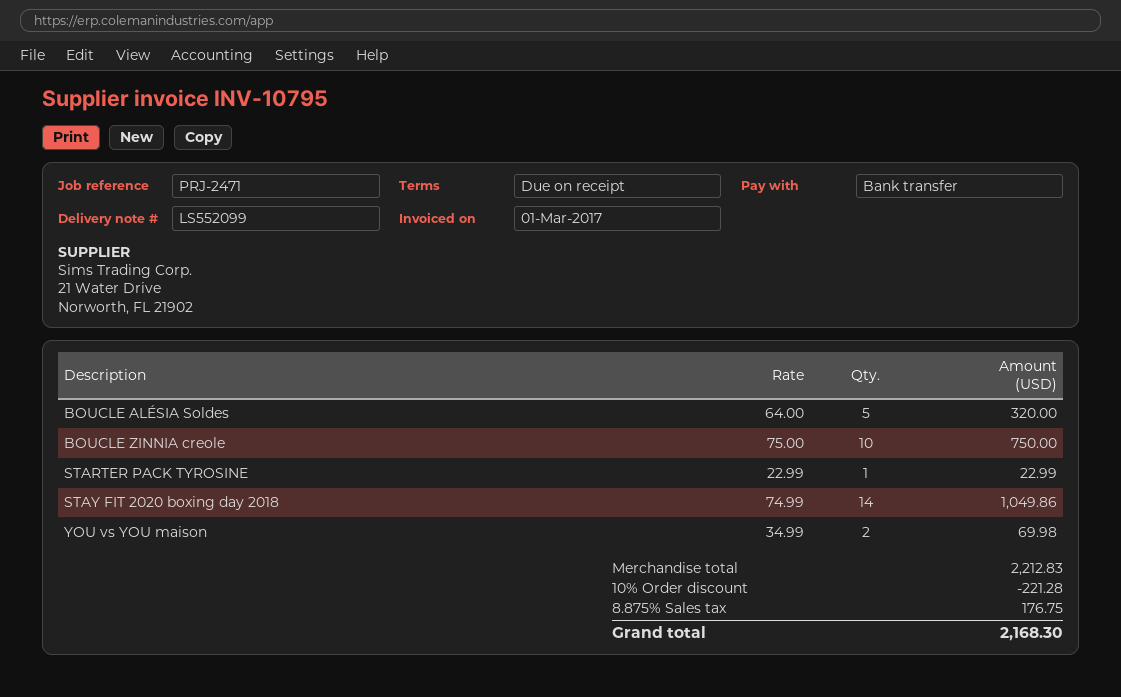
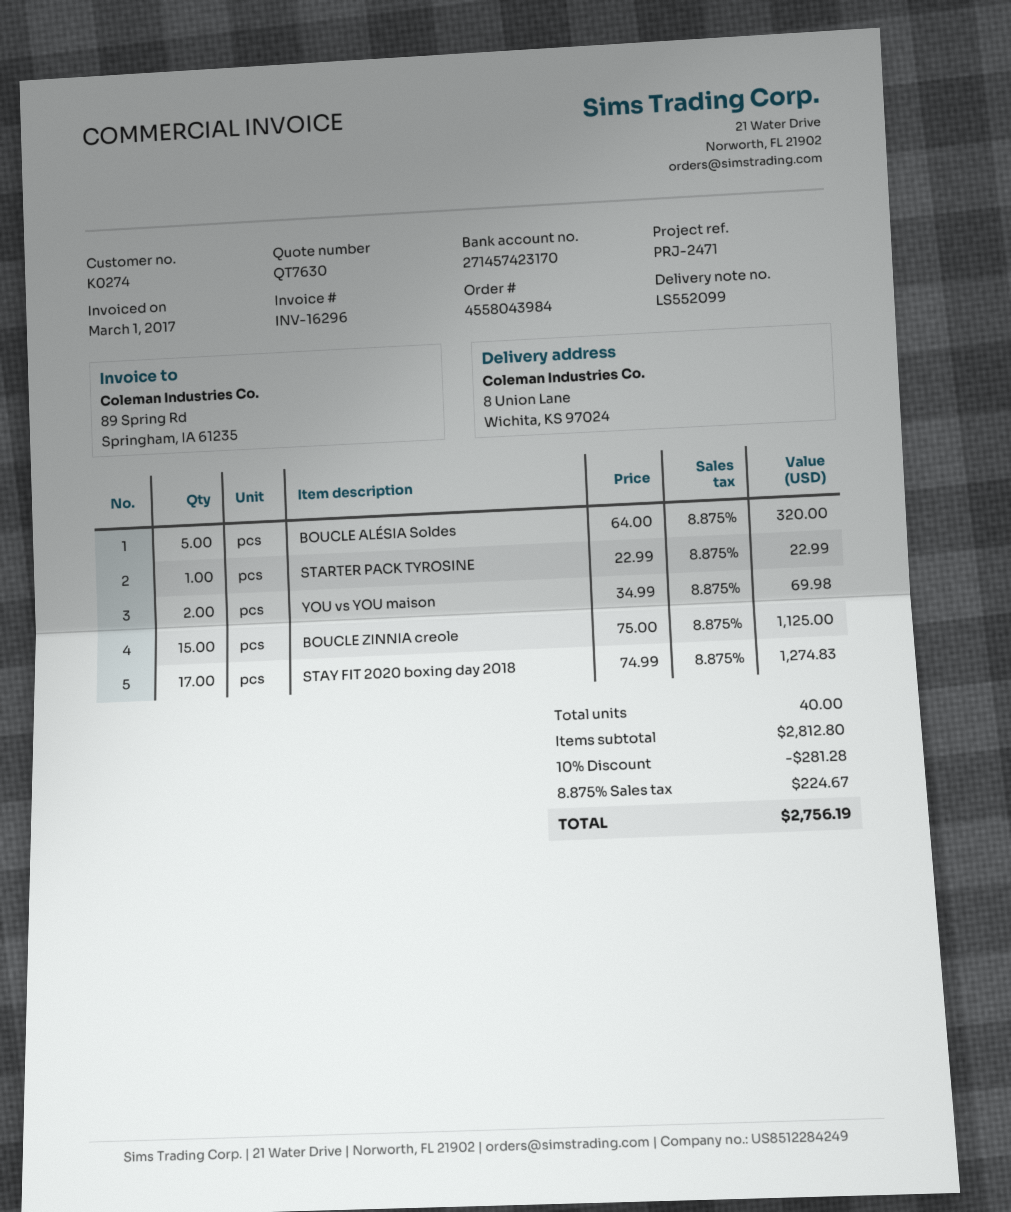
invoice number: INV-10795 -> INV-16296
BOUCLE ZINNIA creole: 10 x 75.00 = 750.00 -> 15 x 75.00 = 1125.00
STAY FIT 2020 boxing day 2018: 14 x 74.99 = 1049.86 -> 17 x 74.99 = 1274.83
subtotal: 2212.83 -> 2812.80
discount: 10% = 221.28 -> 10% = 281.28
tax: 8.875% = 176.75 -> 8.875% = 224.67
total: 2168.30 -> 2756.19

